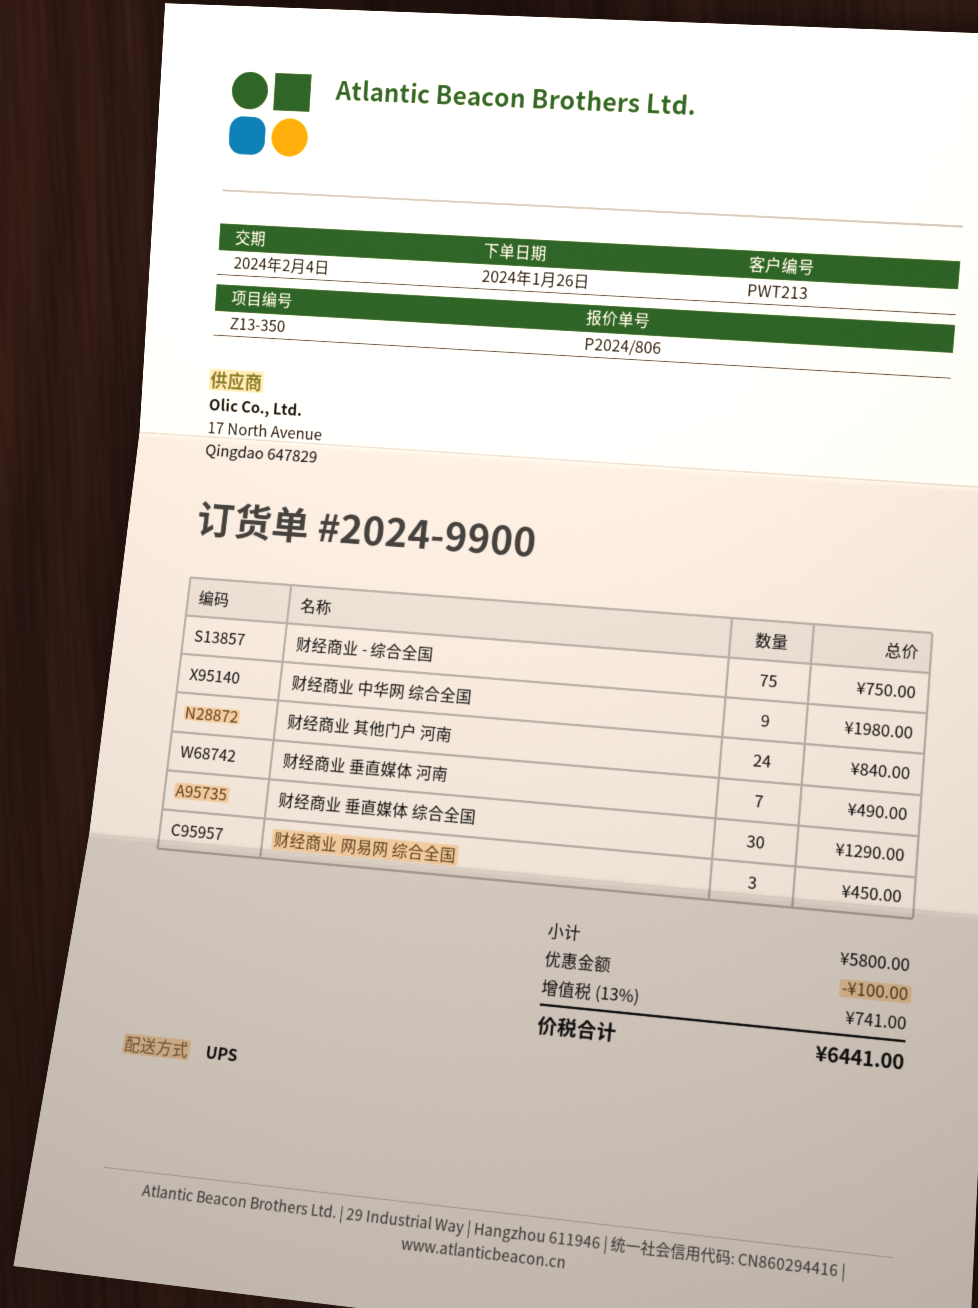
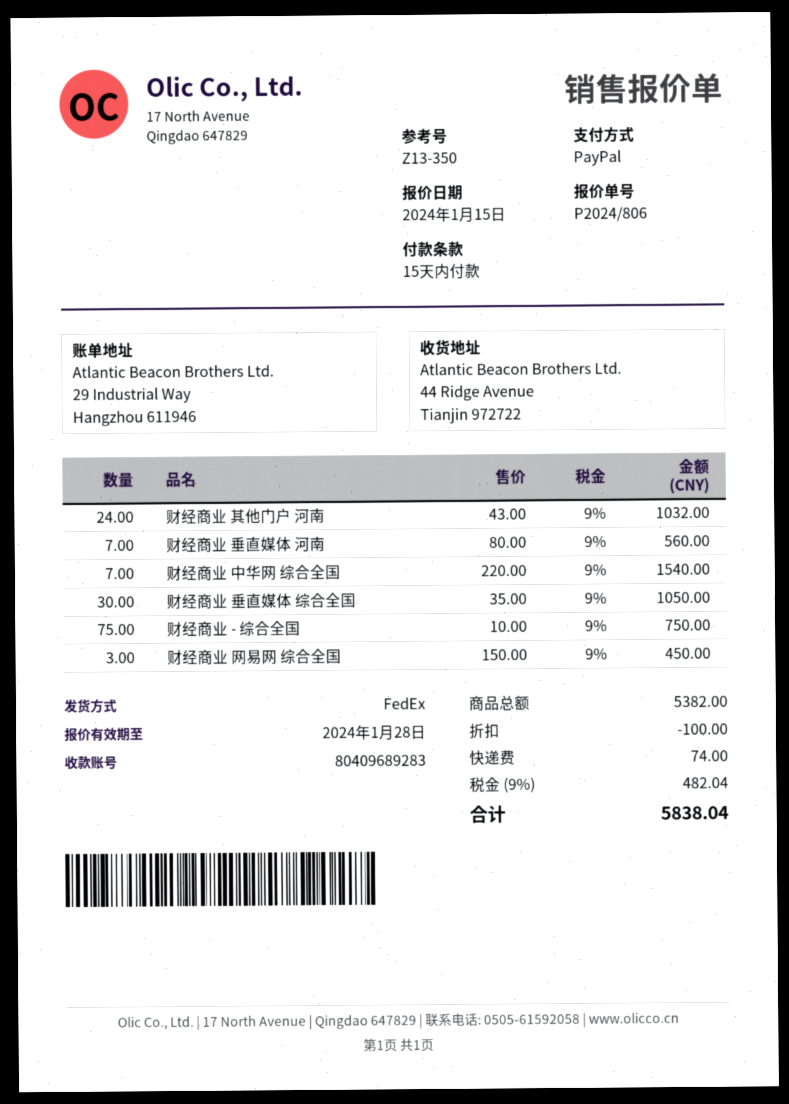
shipping method: UPS -> FedEx
财经商业 中华网 综合全国: 9 for 1980.00 -> 7 for 1540.00
财经商业 其他门户 河南: 24 for 840.00 -> 24 for 1032.00
财经商业 垂直媒体 河南: 7 for 490.00 -> 7 for 560.00
财经商业 垂直媒体 综合全国: 30 for 1290.00 -> 30 for 1050.00
subtotal: 5800.00 -> 5382.00
shipping: none -> 74.00
tax: 13% = 741.00 -> 9% = 482.04
total: 6441.00 -> 5838.04

